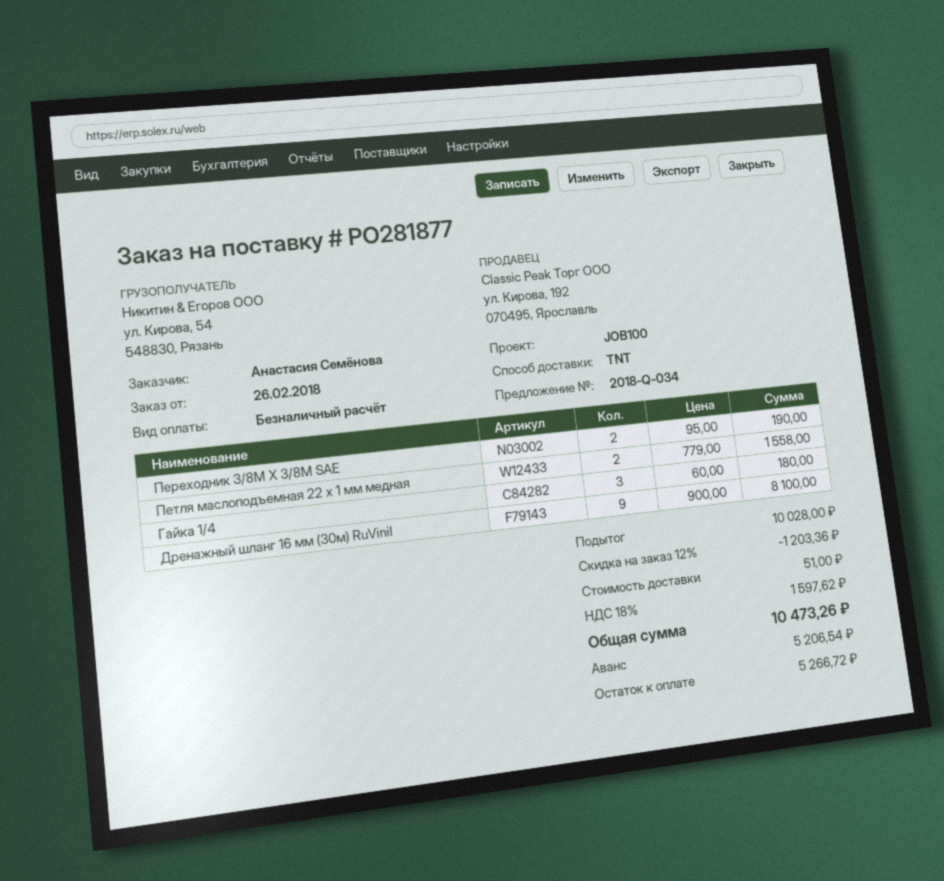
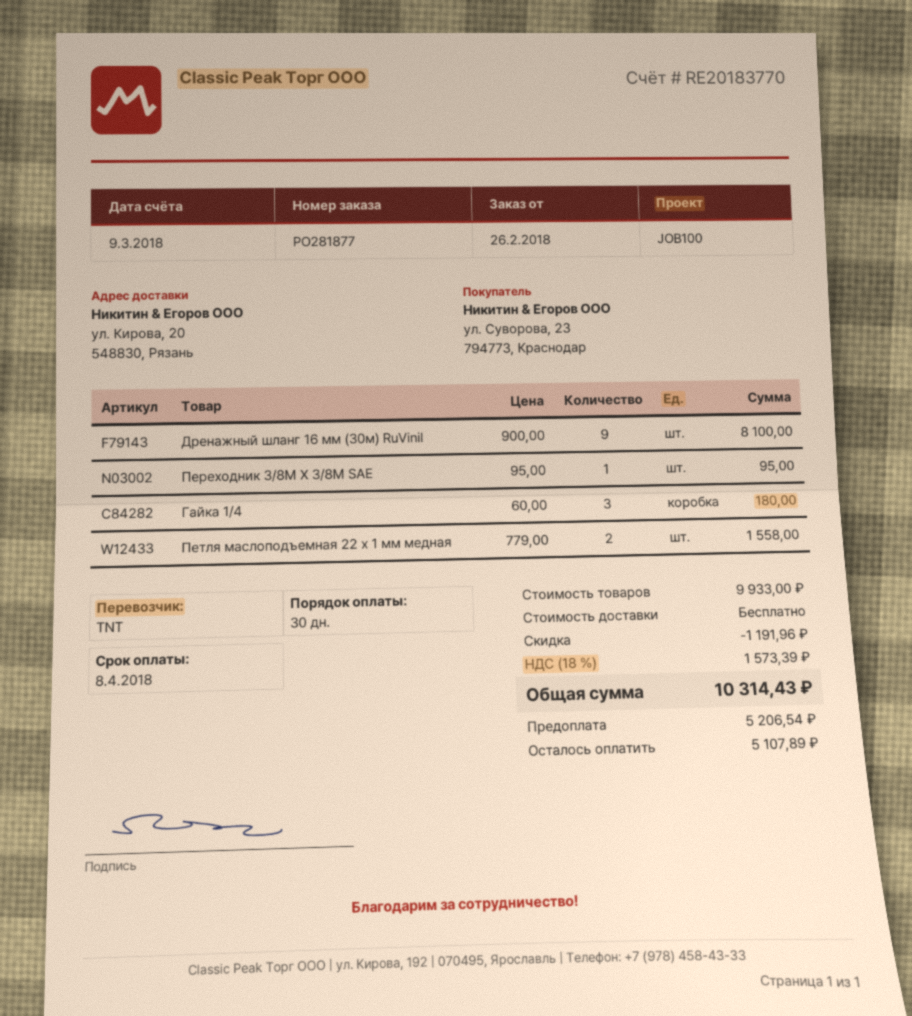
ship to: ул. Кирова, 54, 548830, Рязань -> ул. Кирова, 20, 548830, Рязань
Переходник 3/8M X 3/8M SAE: 2 x 95.00 = 190.00 -> 1 x 95.00 = 95.00
subtotal: 10028.00 -> 9933.00
discount: 1203.36 -> 1191.96
shipping: 51.00 -> 0.00
tax: 18% = 1597.62 -> 18% = 1573.39
total: 10473.26 -> 10314.43
balance: 5266.72 -> 5107.89

